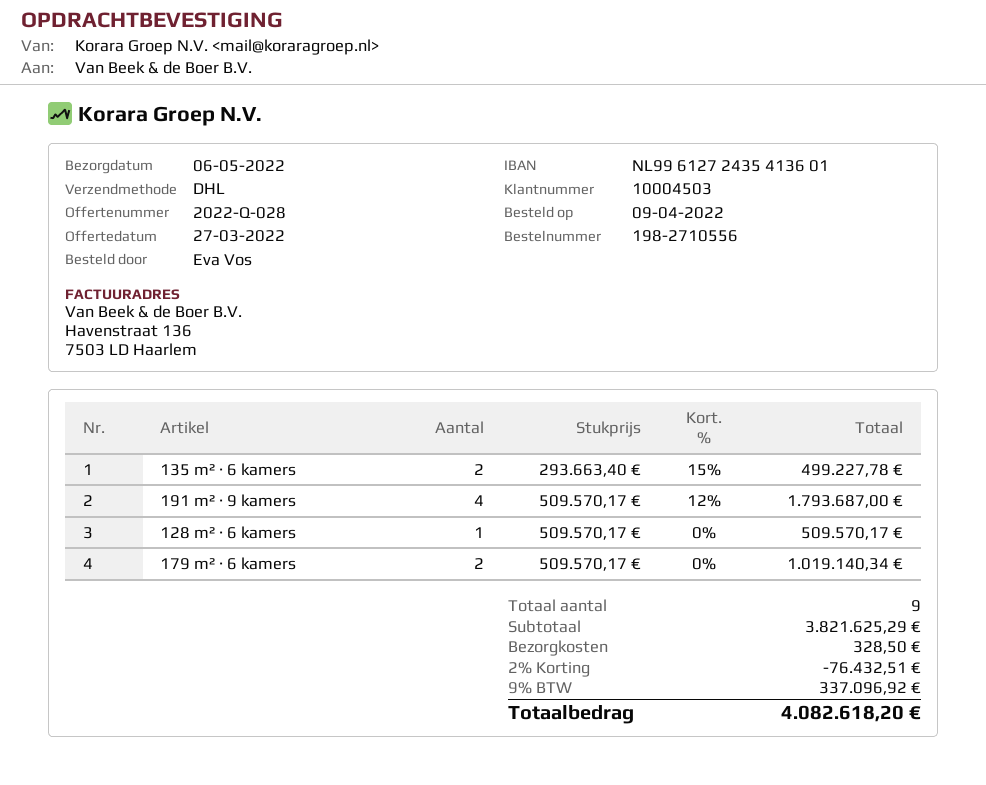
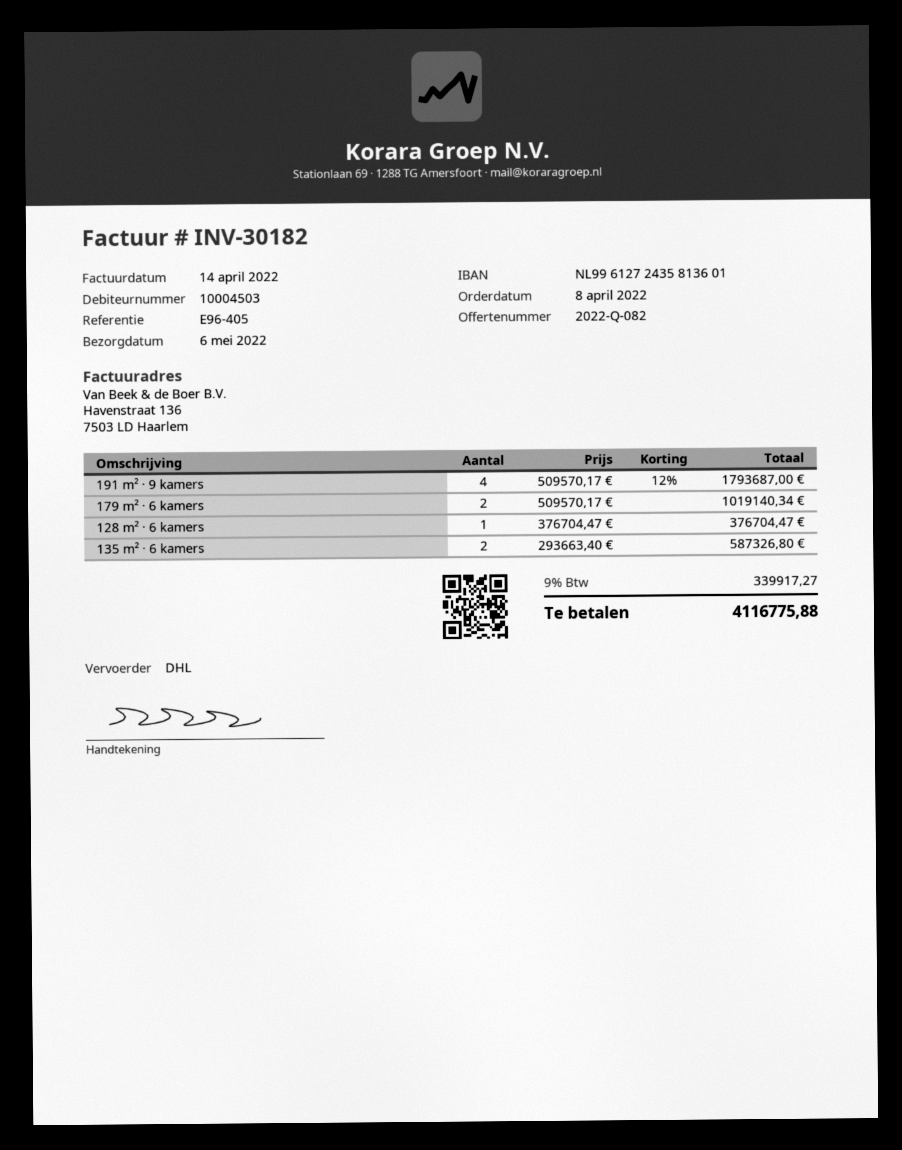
quote number: 2022-Q-028 -> 2022-Q-082
order date: 2022-04-09 -> 2022-04-08
bank account: NL9961272435413601 -> NL9961272435813601
135 m² · 6 kamers: 2 x 293663.40 - 15% = 499227.78 -> 2 x 293663.40 = 587326.80
128 m² · 6 kamers: 1 x 509570.17 = 509570.17 -> 1 x 376704.47 = 376704.47
discount: 2% = 76432.51 -> none
shipping: 328.50 -> none
tax: 9% = 337096.92 -> 9% = 339917.27
total: 4082618.20 -> 4116775.88

